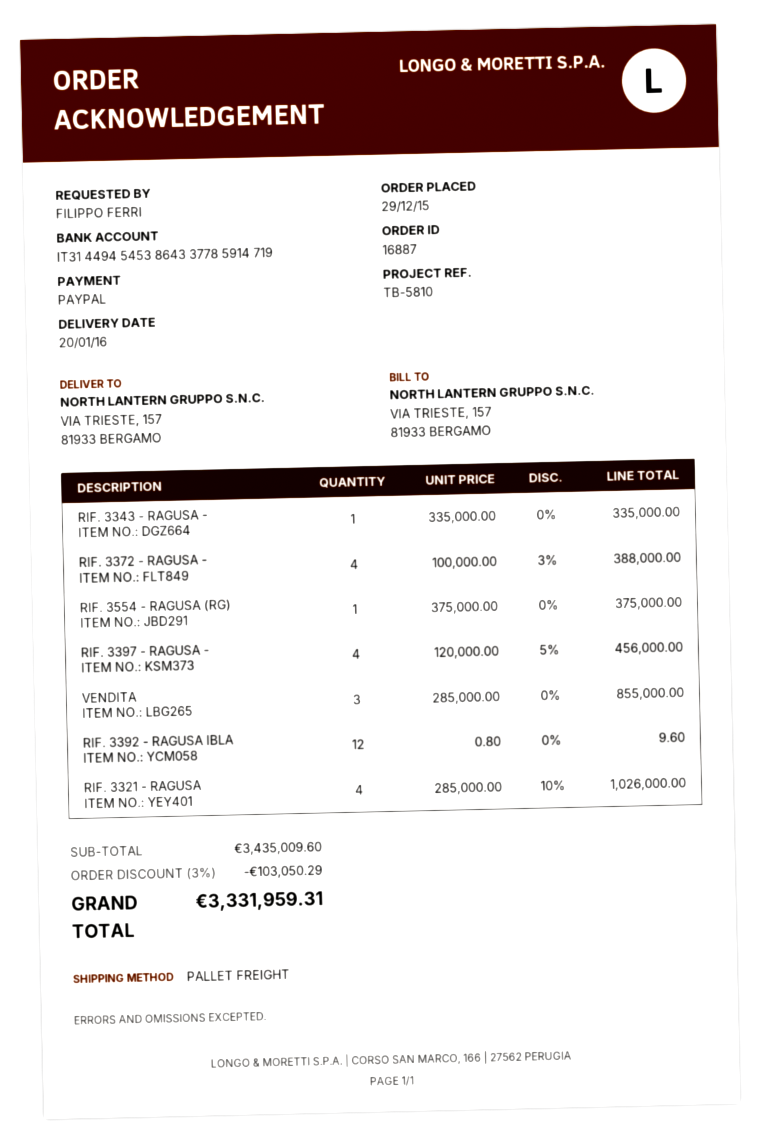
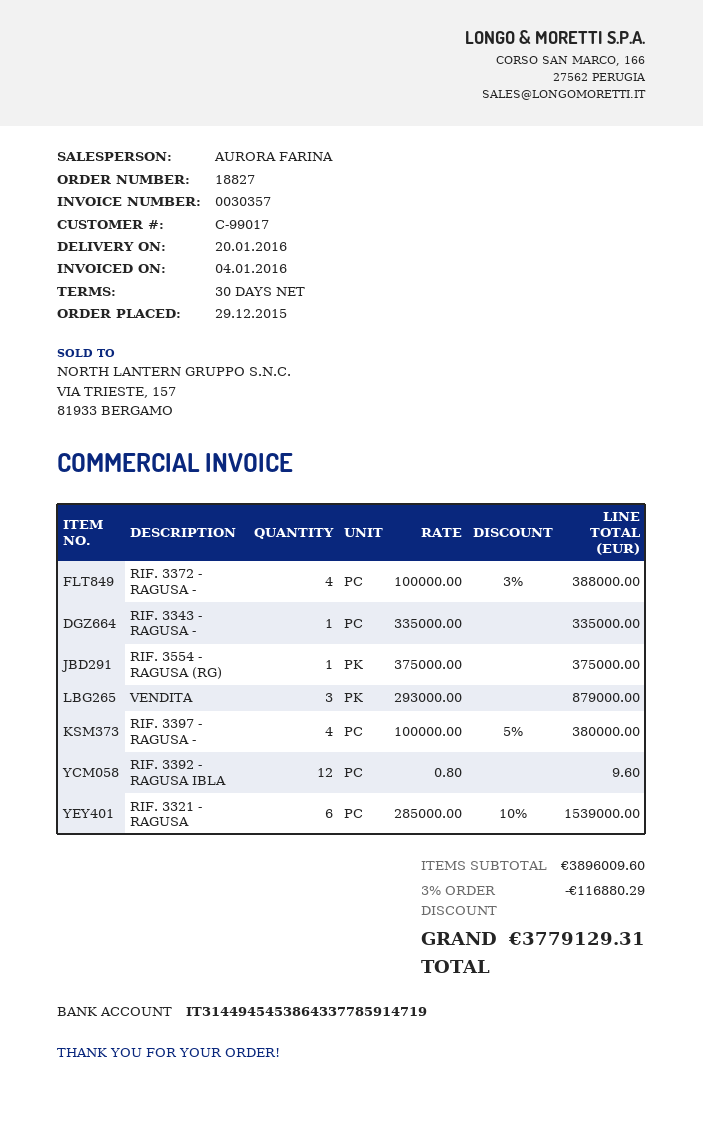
order number: 16887 -> 18827
RIF. 3397 - RAGUSA -: 4 x 120000.00 - 5% = 456000.00 -> 4 x 100000.00 - 5% = 380000.00
VENDITA: 3 x 285000.00 = 855000.00 -> 3 x 293000.00 = 879000.00
RIF. 3321 - RAGUSA: 4 x 285000.00 - 10% = 1026000.00 -> 6 x 285000.00 - 10% = 1539000.00
subtotal: 3435009.60 -> 3896009.60
discount: 3% = 103050.29 -> 3% = 116880.29
total: 3331959.31 -> 3779129.31

